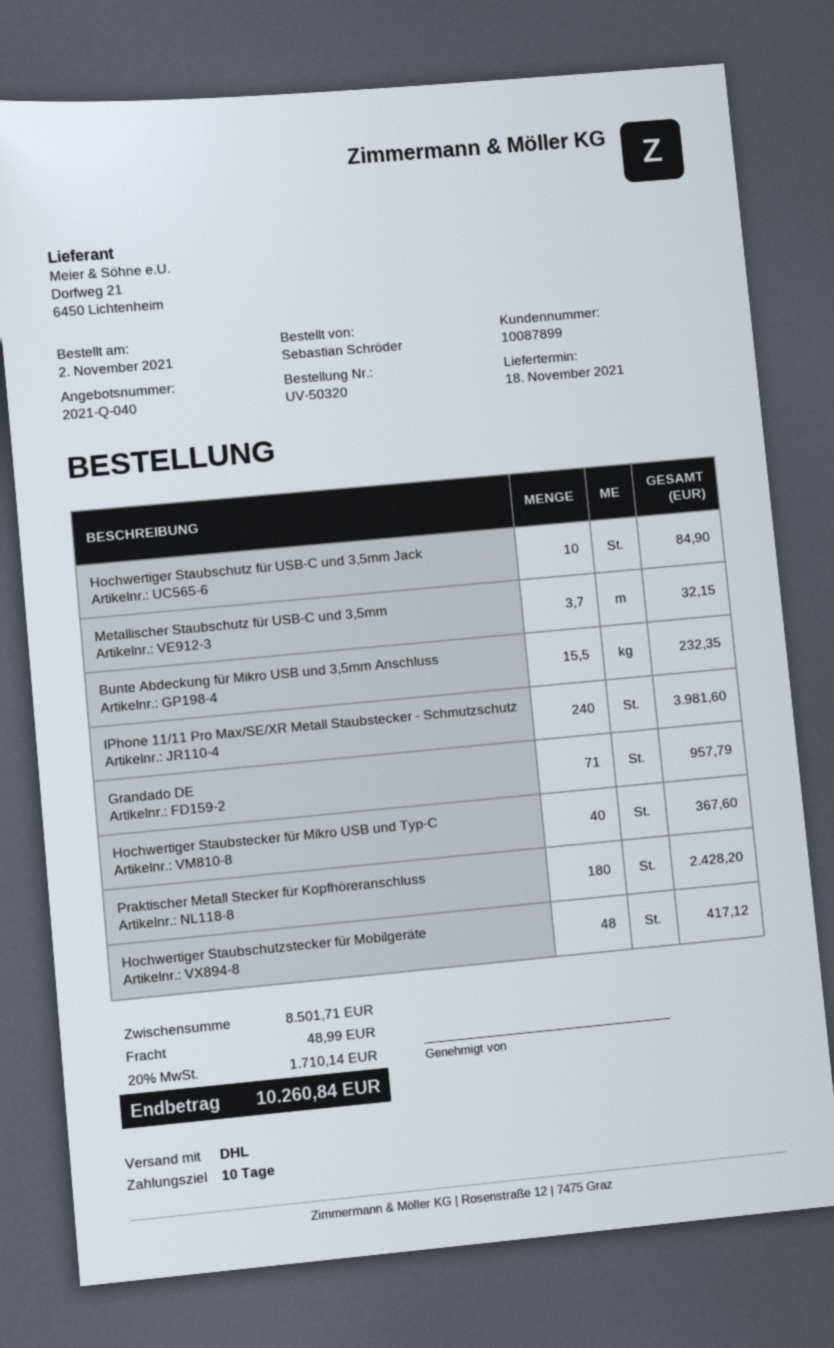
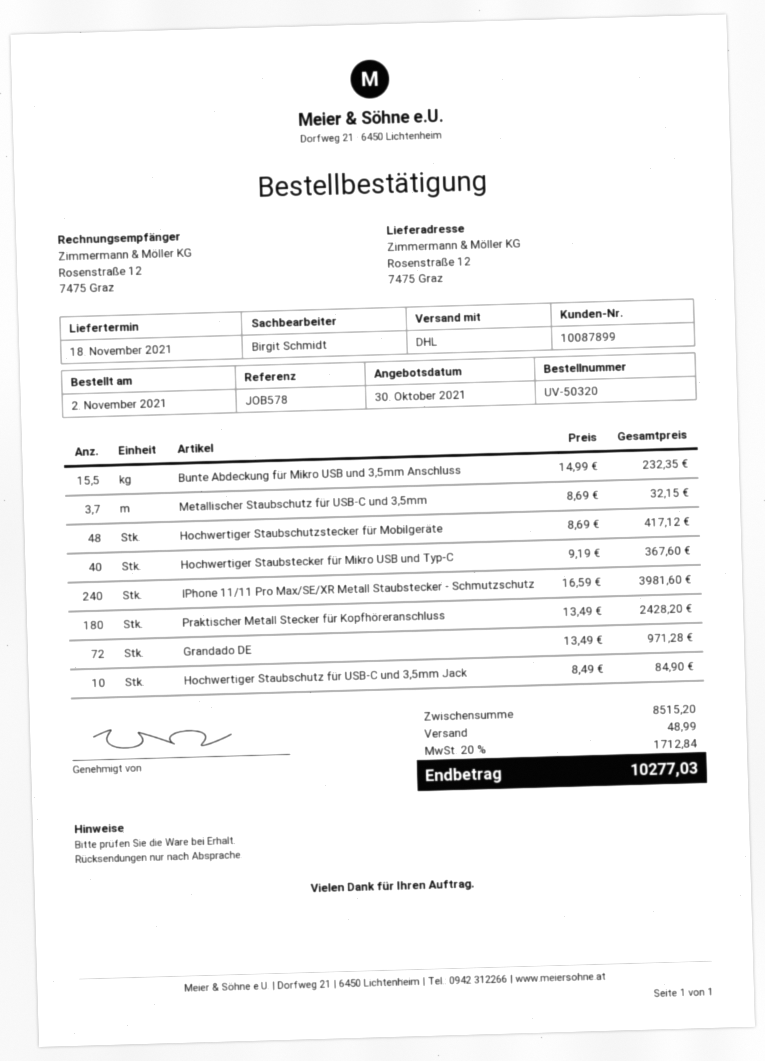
Grandado DE: 71 for 957.79 -> 72 for 971.28
subtotal: 8501.71 -> 8515.20
tax: 20% = 1710.14 -> 20% = 1712.84
total: 10260.84 -> 10277.03

